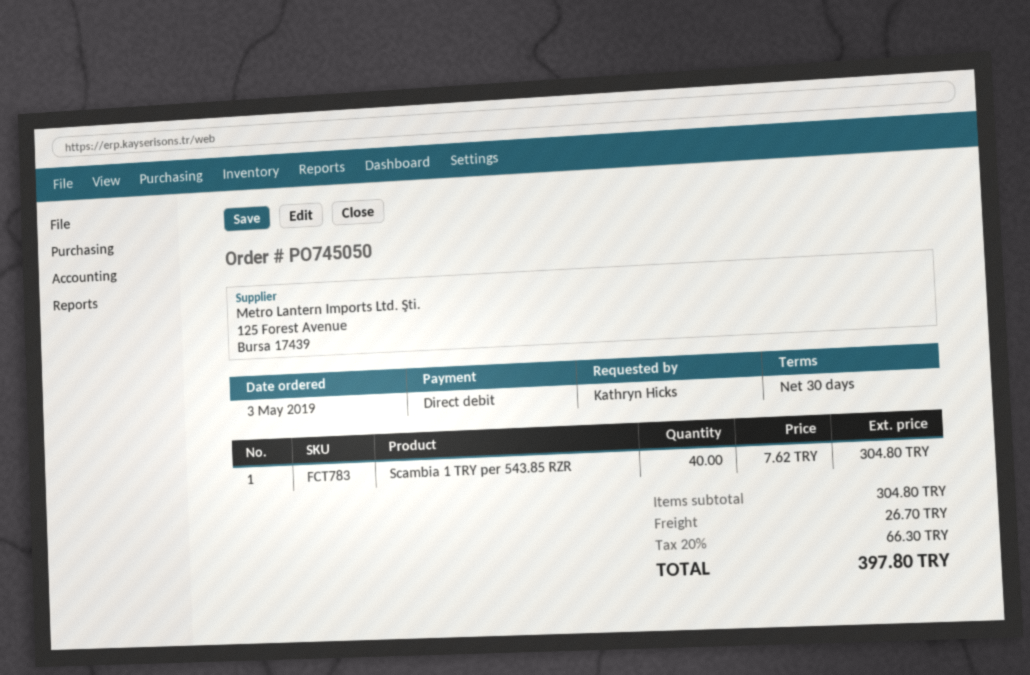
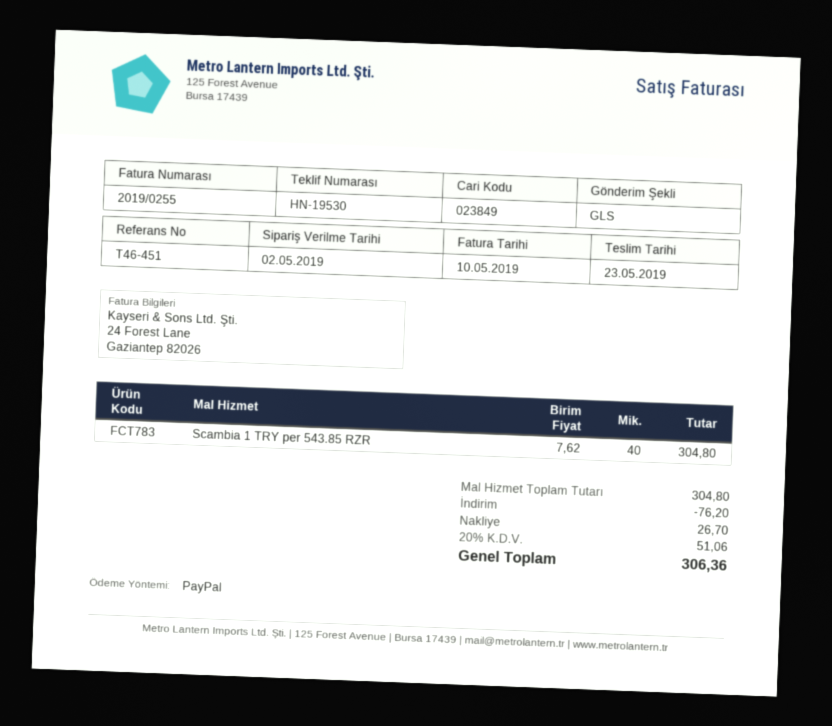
order date: 2019-05-03 -> 2019-05-02
payment method: direct debit -> PayPal
discount: none -> 76.20
tax: 20% = 66.30 -> 20% = 51.06
total: 397.80 -> 306.36

